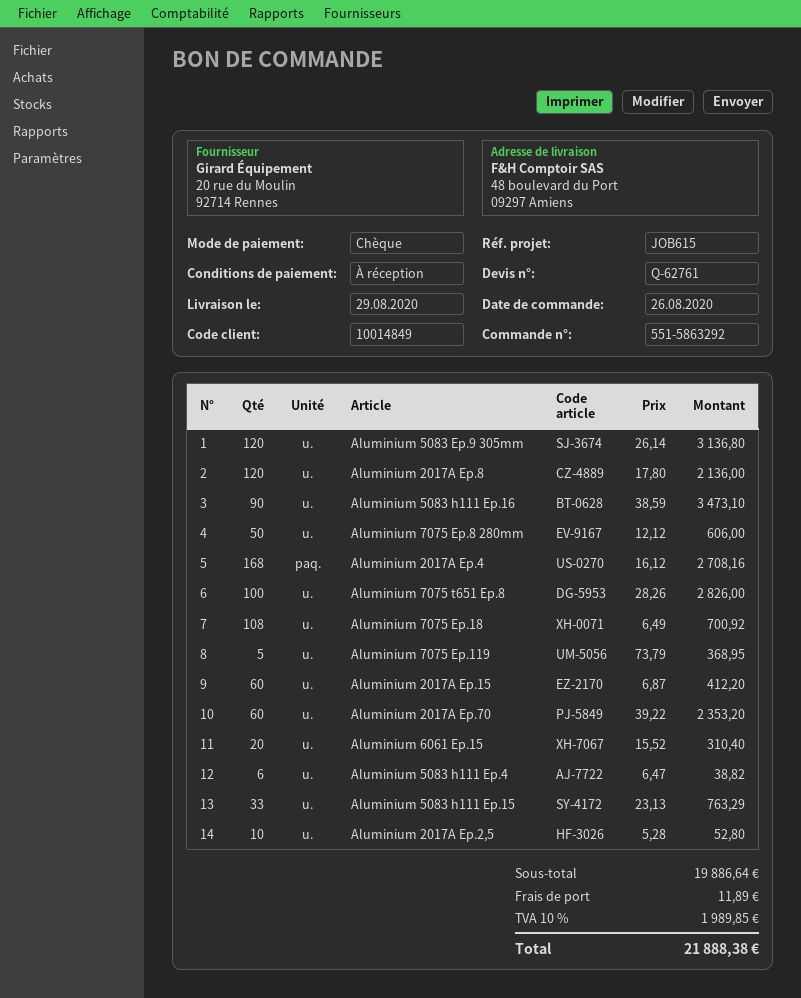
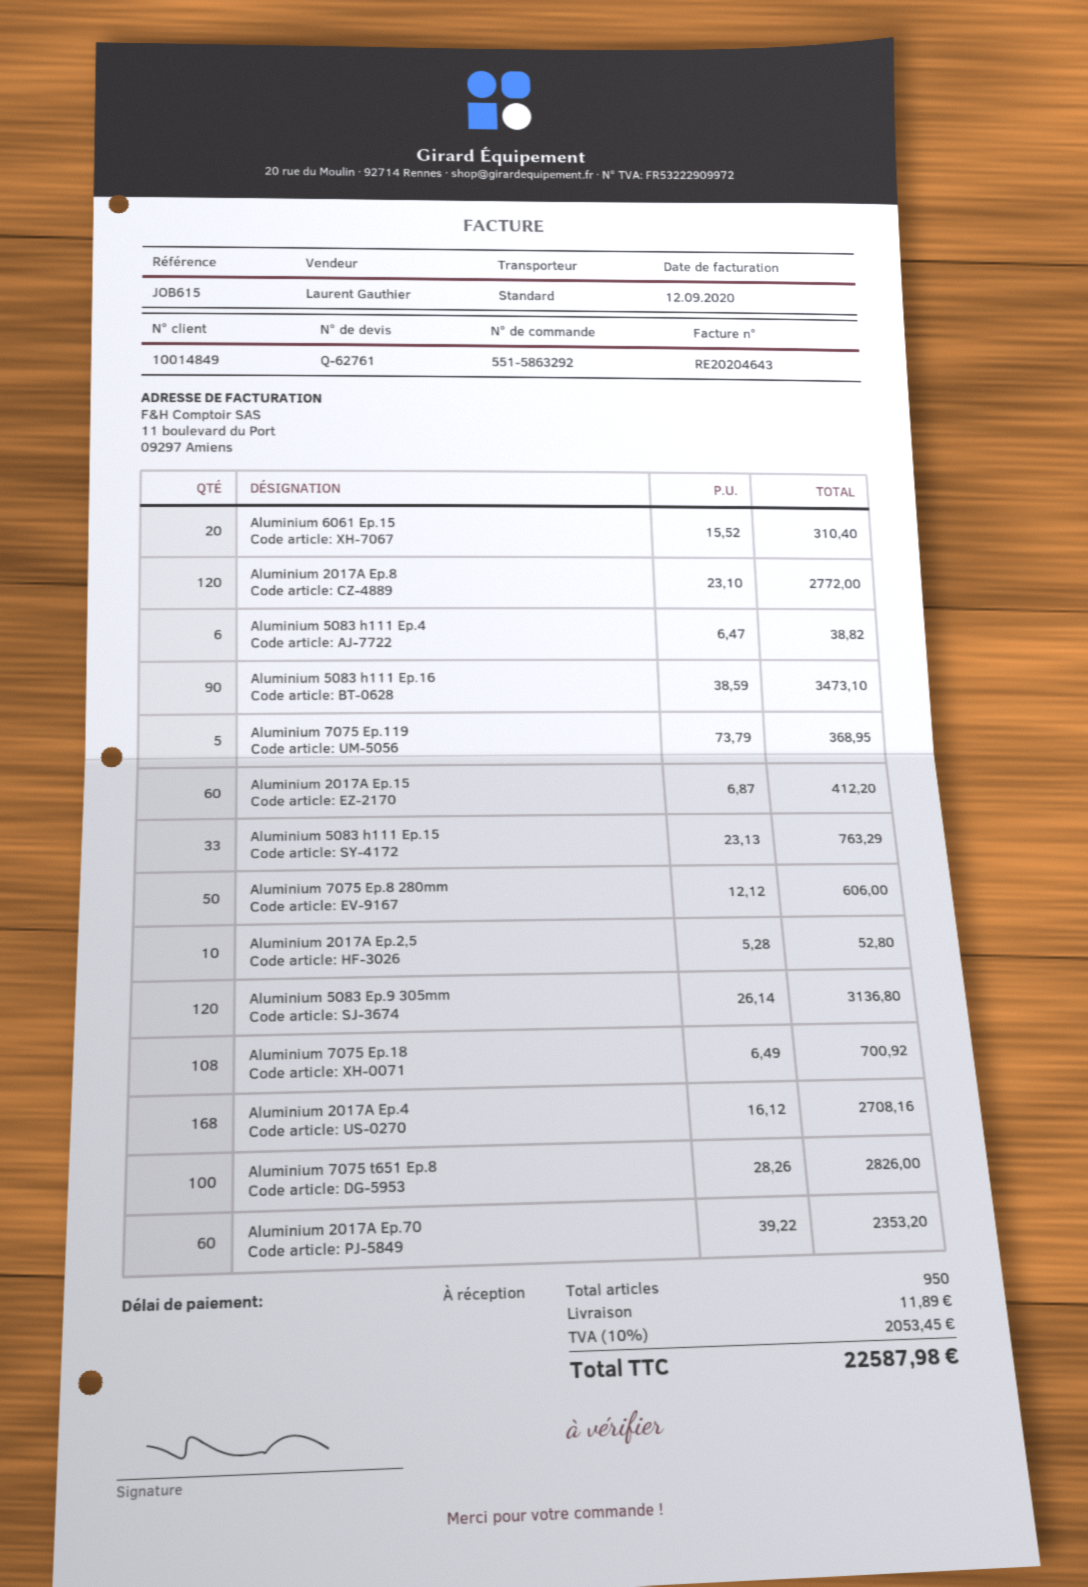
Aluminium 2017A Ep.8: 120 x 17.80 = 2136.00 -> 120 x 23.10 = 2772.00
tax: 10% = 1989.85 -> 10% = 2053.45
total: 21888.38 -> 22587.98

